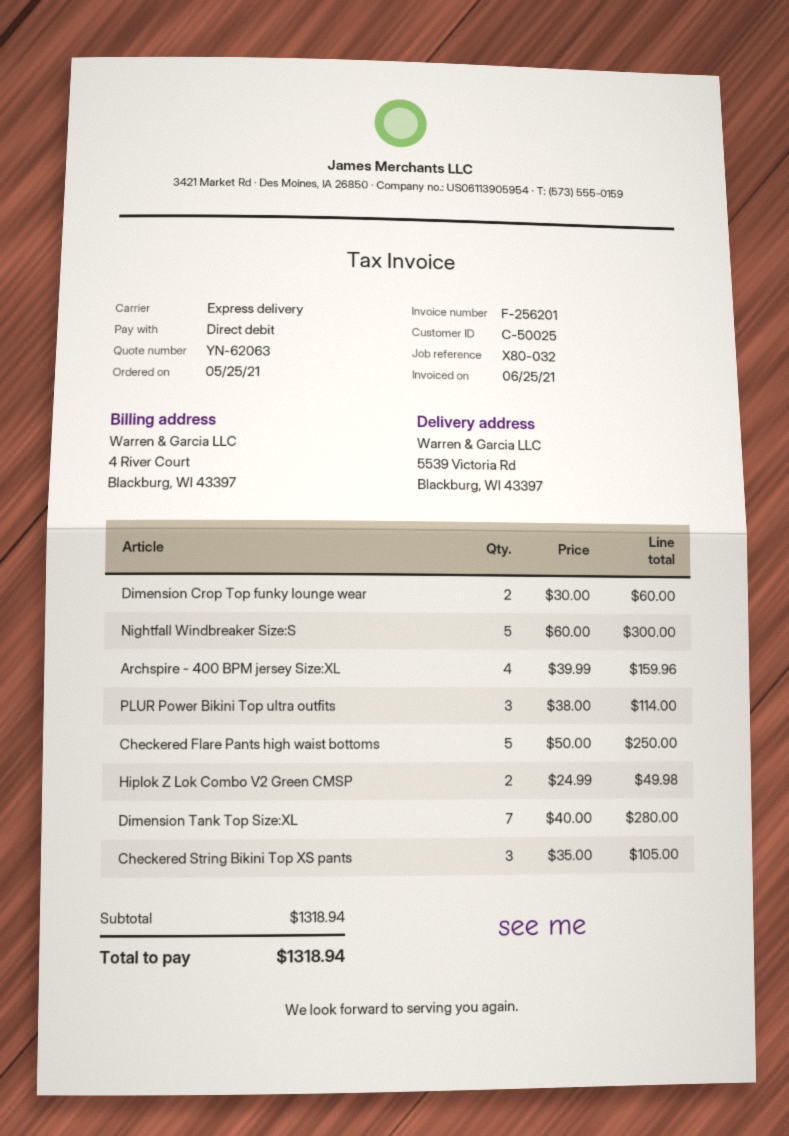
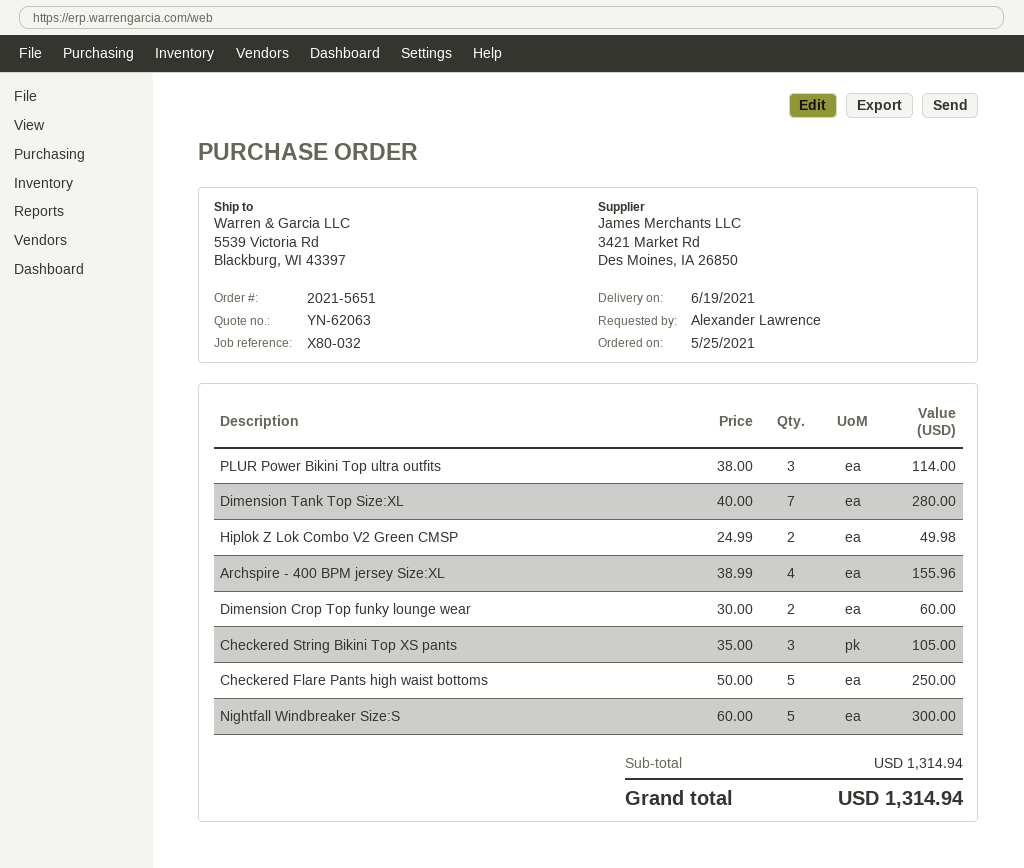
Archspire - 400 BPM jersey Size:XL: 4 x 39.99 = 159.96 -> 4 x 38.99 = 155.96
subtotal: 1318.94 -> 1314.94
total: 1318.94 -> 1314.94

